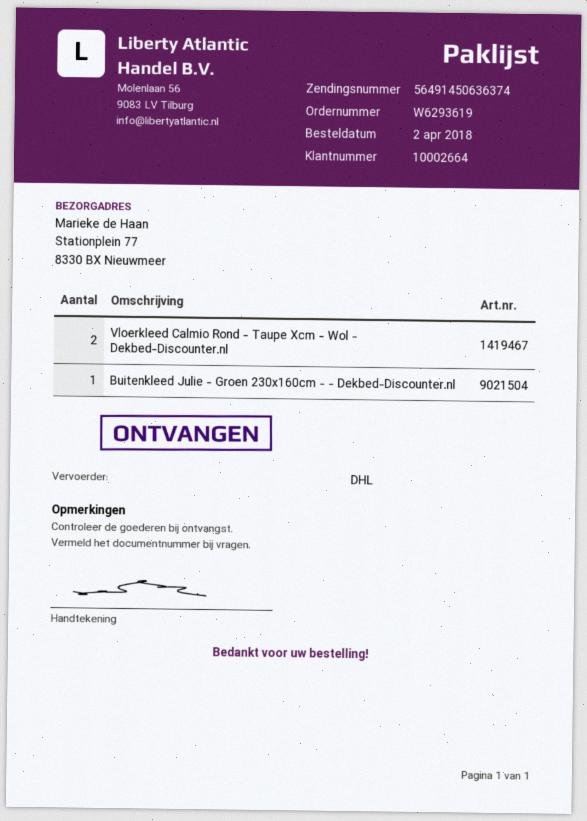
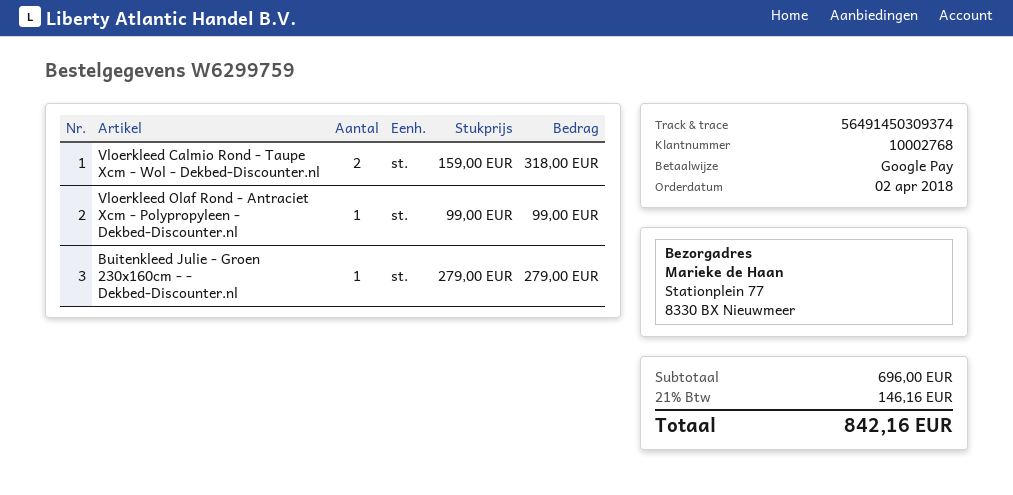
order number: W6293619 -> W6299759
customer number: 10002664 -> 10002768
tracking number: 56491450636374 -> 56491450309374
Vloerkleed Olaf Rond - Antraciet Xcm - Polypropyleen - Dekbed-Discounter.nl: none -> 1

